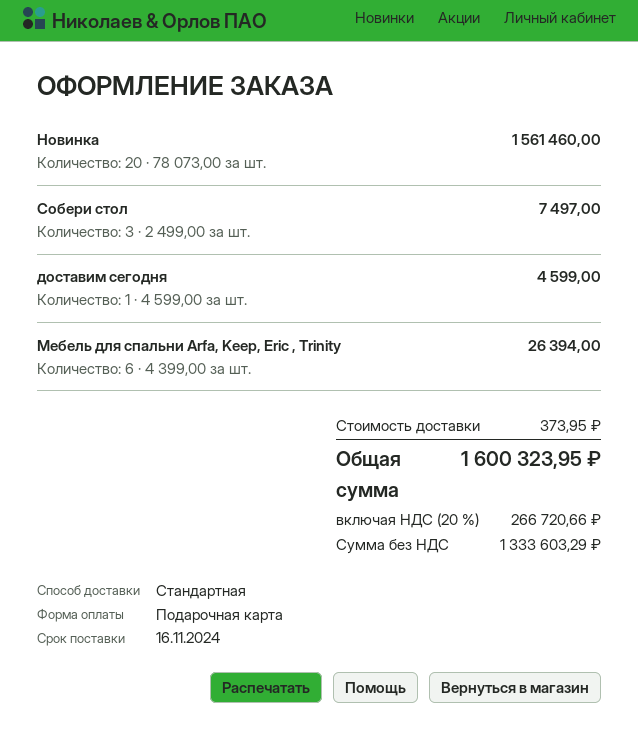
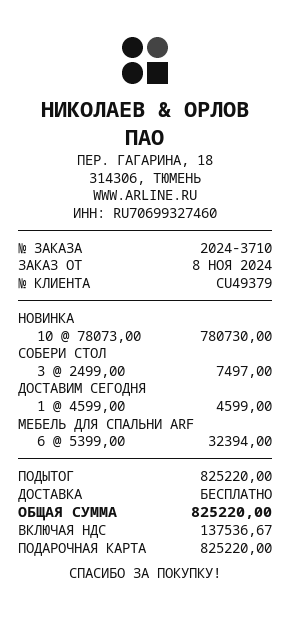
Новинка: 20 x 78073.00 = 1561460.00 -> 10 x 78073.00 = 780730.00
Мебель для спальни Arfa, Keep, Eric , Trinity: 6 x 4399.00 = 26394.00 -> 6 x 5399.00 = 32394.00
shipping: 373.95 -> 0.00
tax: 266720.66 -> 137536.67
total: 1600323.95 -> 825220.00

